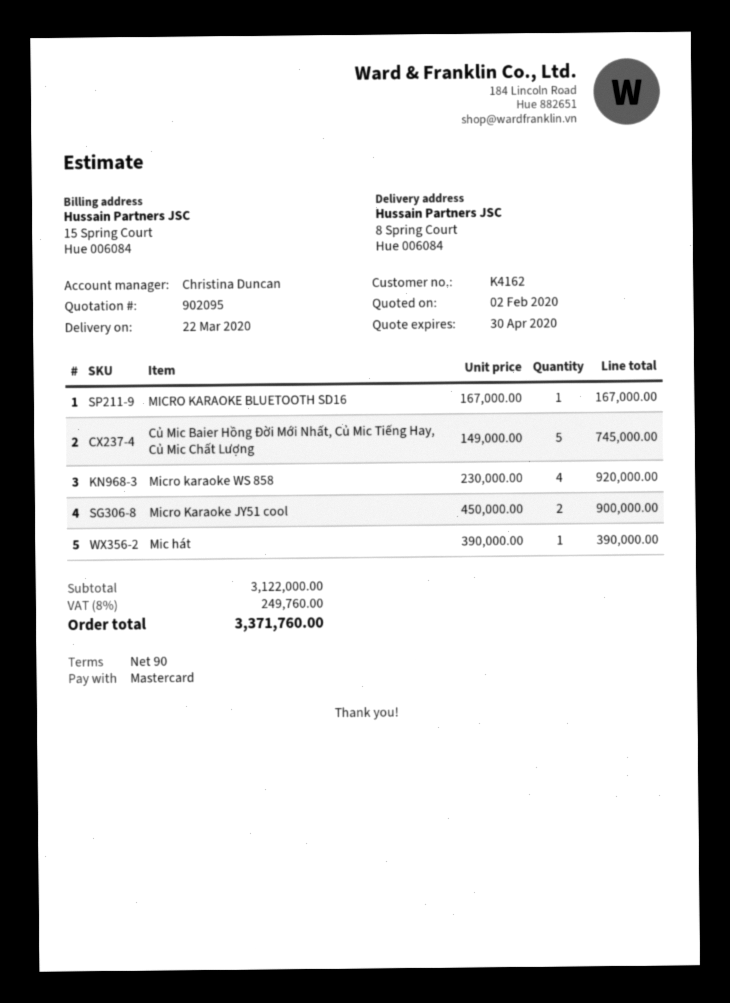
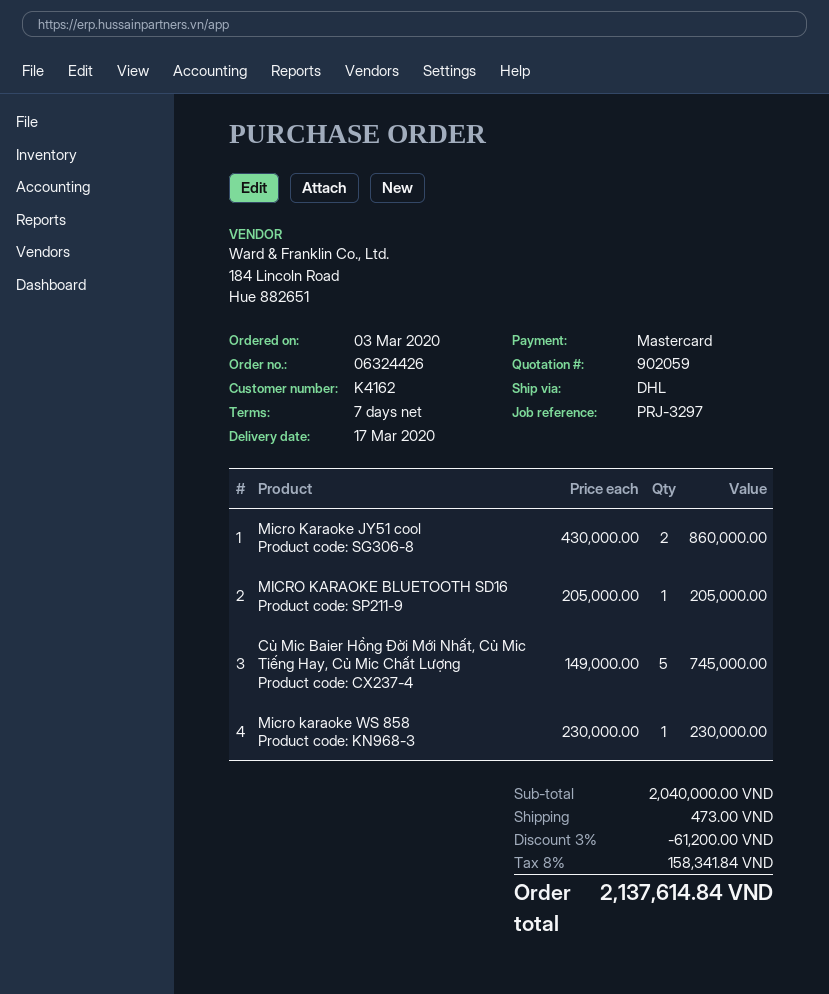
quote number: 902095 -> 902059
delivery date: 2020-03-22 -> 2020-03-17
payment terms: 90 days -> 7 days
MICRO KARAOKE BLUETOOTH SD16: 1 x 167000.00 = 167000.00 -> 1 x 205000.00 = 205000.00
Micro karaoke WS 858: 4 x 230000.00 = 920000.00 -> 1 x 230000.00 = 230000.00
Micro Karaoke JY51 cool: 2 x 450000.00 = 900000.00 -> 2 x 430000.00 = 860000.00
Mic hát: 1 x 390000.00 = 390000.00 -> none
subtotal: 3122000.00 -> 2040000.00
discount: none -> 3% = 61200.00
shipping: none -> 473.00
tax: 8% = 249760.00 -> 8% = 158341.84
total: 3371760.00 -> 2137614.84

